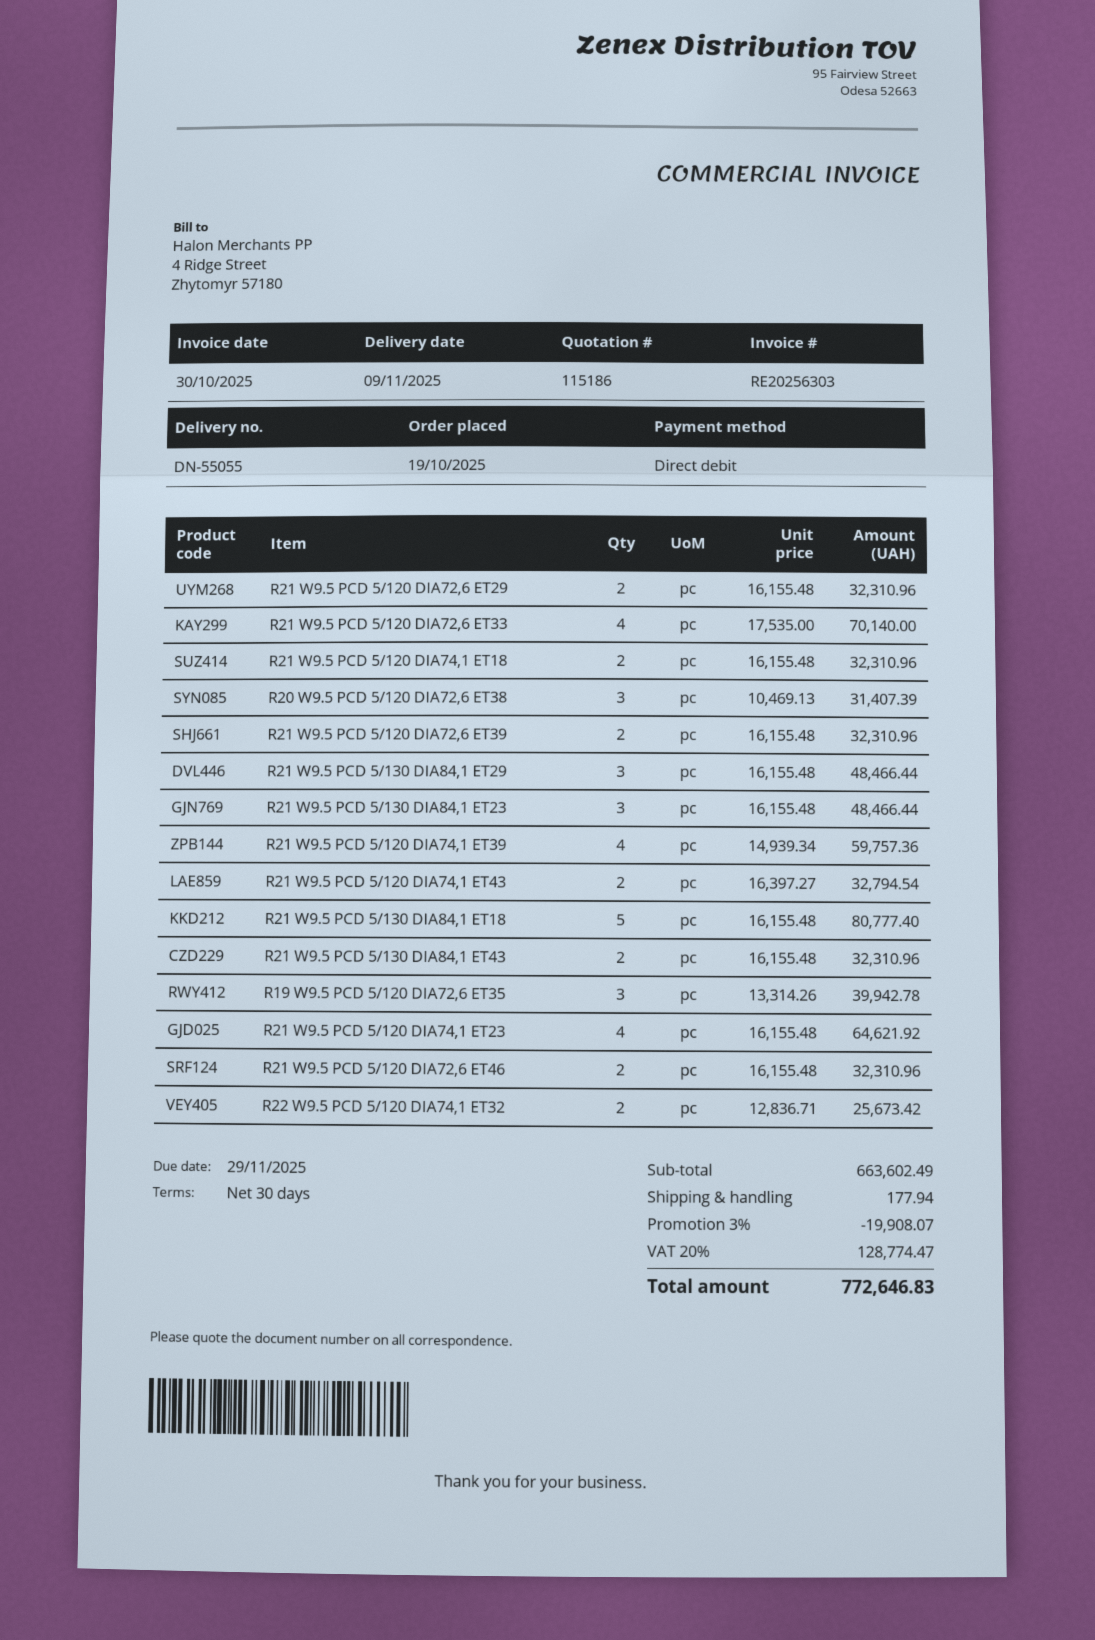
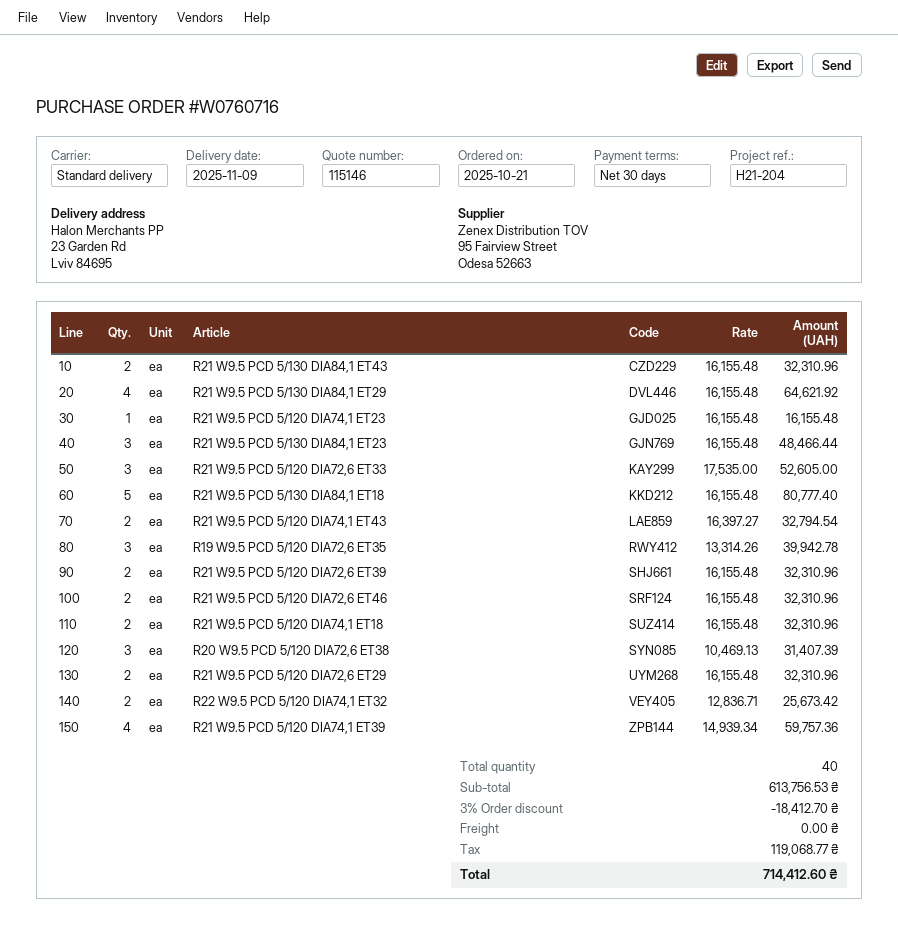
quote number: 115186 -> 115146
order date: 2025-10-19 -> 2025-10-21
R21 W9.5 PCD 5/120 DIA72,6 ET33: 4 x 17535.00 = 70140.00 -> 3 x 17535.00 = 52605.00
R21 W9.5 PCD 5/130 DIA84,1 ET29: 3 x 16155.48 = 48466.44 -> 4 x 16155.48 = 64621.92
R21 W9.5 PCD 5/120 DIA74,1 ET23: 4 x 16155.48 = 64621.92 -> 1 x 16155.48 = 16155.48
subtotal: 663602.49 -> 613756.53
discount: 3% = 19908.07 -> 3% = 18412.70
shipping: 177.94 -> 0.00
tax: 128774.47 -> 119068.77
total: 772646.83 -> 714412.60

